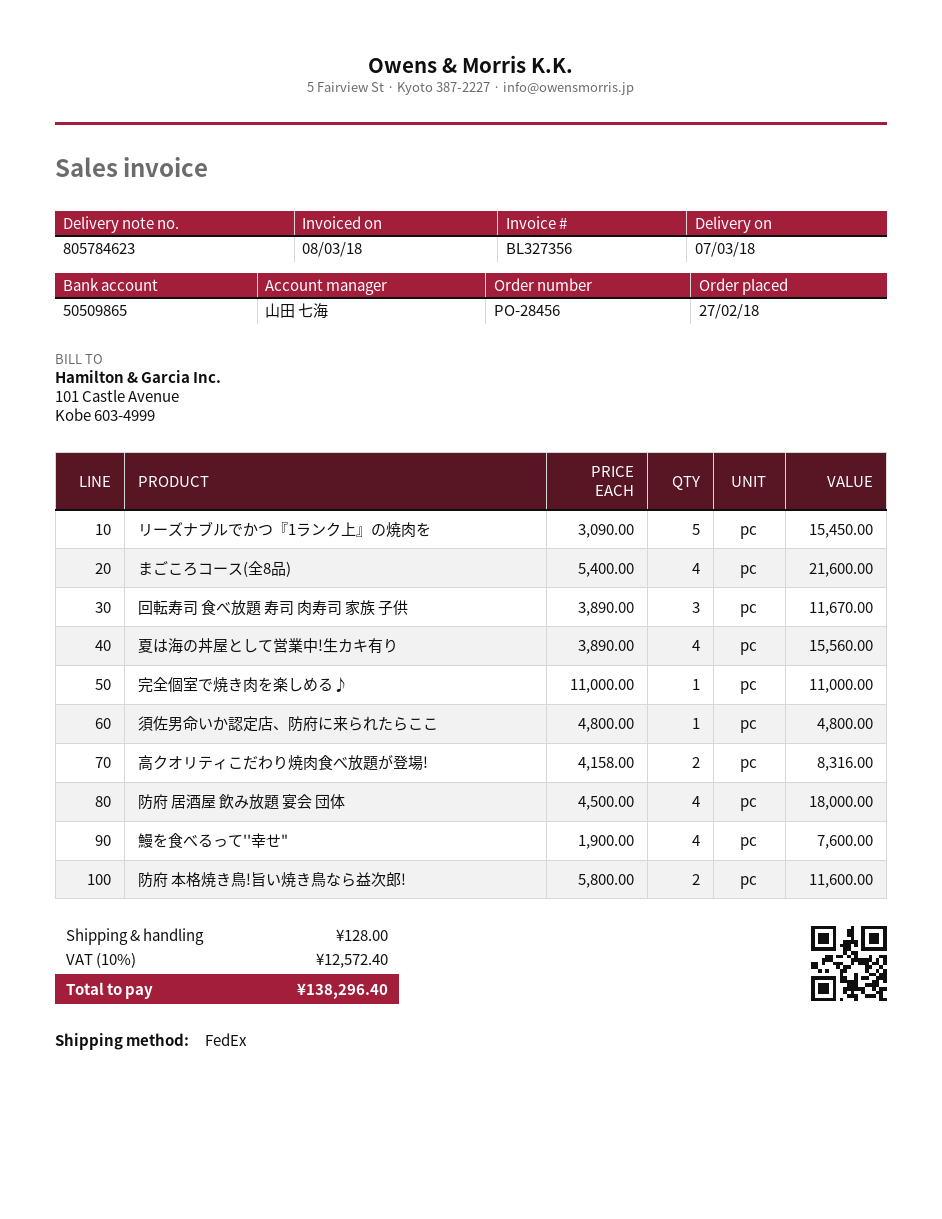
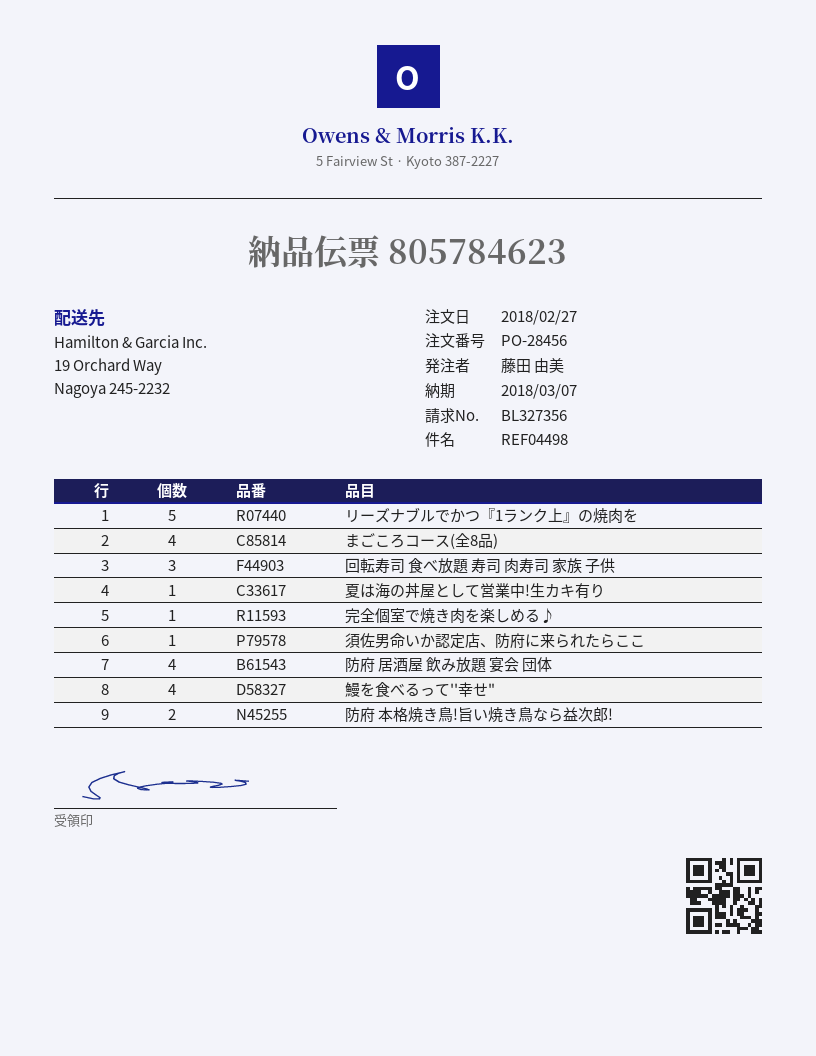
夏は海の丼屋として営業中!生カキ有り: 4 -> 1
高クオリティこだわり焼肉食べ放題が登場!: 2 -> none

